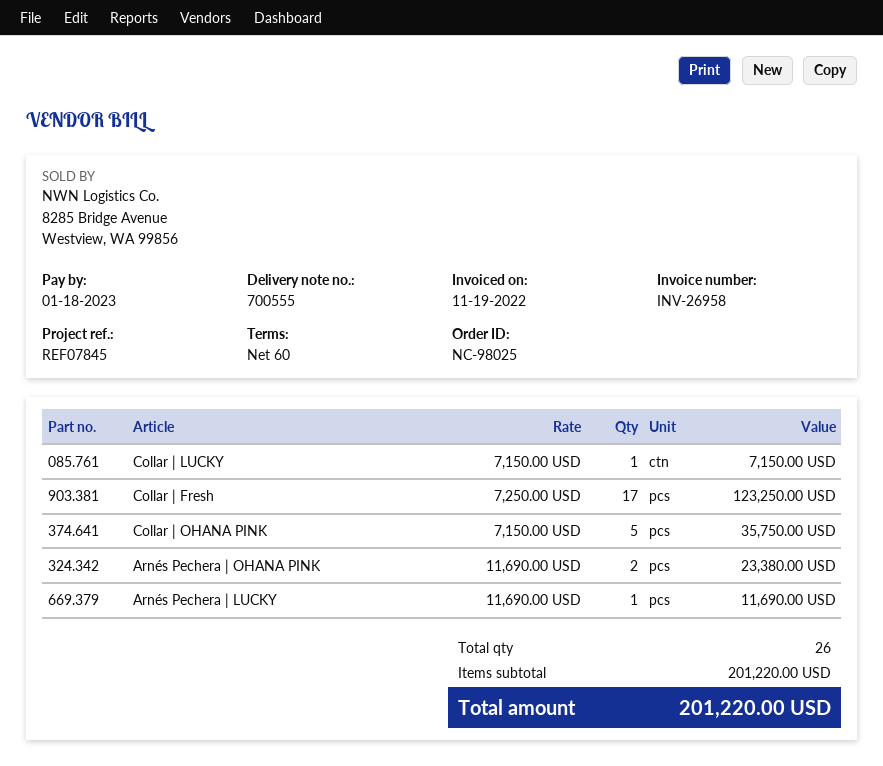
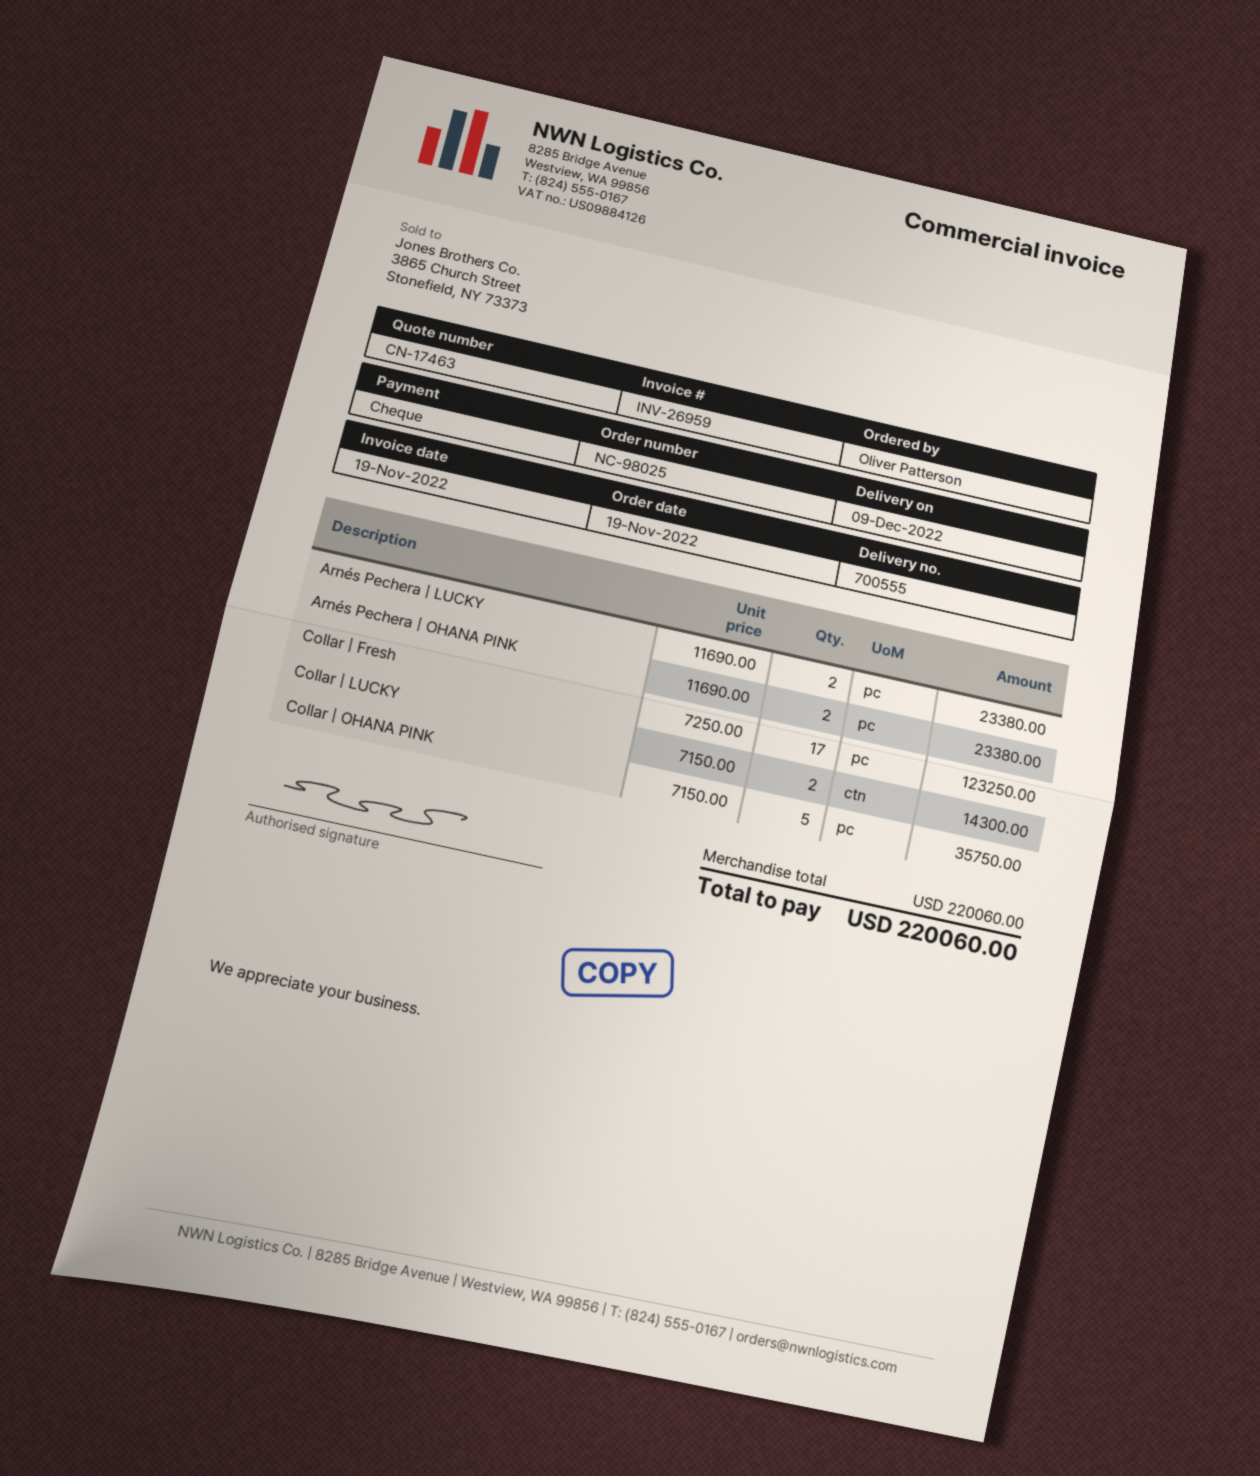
invoice number: INV-26958 -> INV-26959
Collar | LUCKY: 1 x 7150.00 = 7150.00 -> 2 x 7150.00 = 14300.00
Arnés Pechera | LUCKY: 1 x 11690.00 = 11690.00 -> 2 x 11690.00 = 23380.00
subtotal: 201220.00 -> 220060.00
total: 201220.00 -> 220060.00

